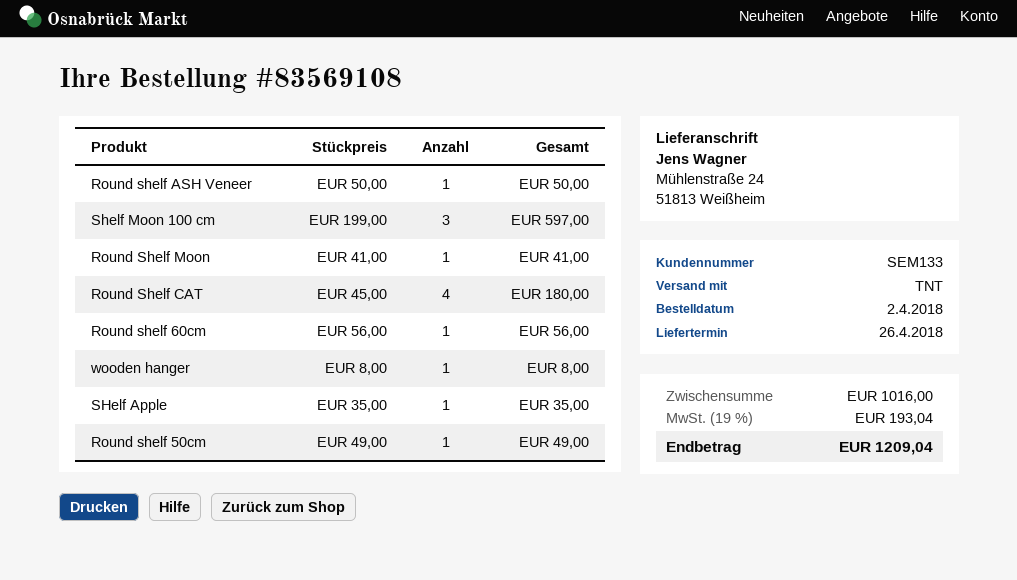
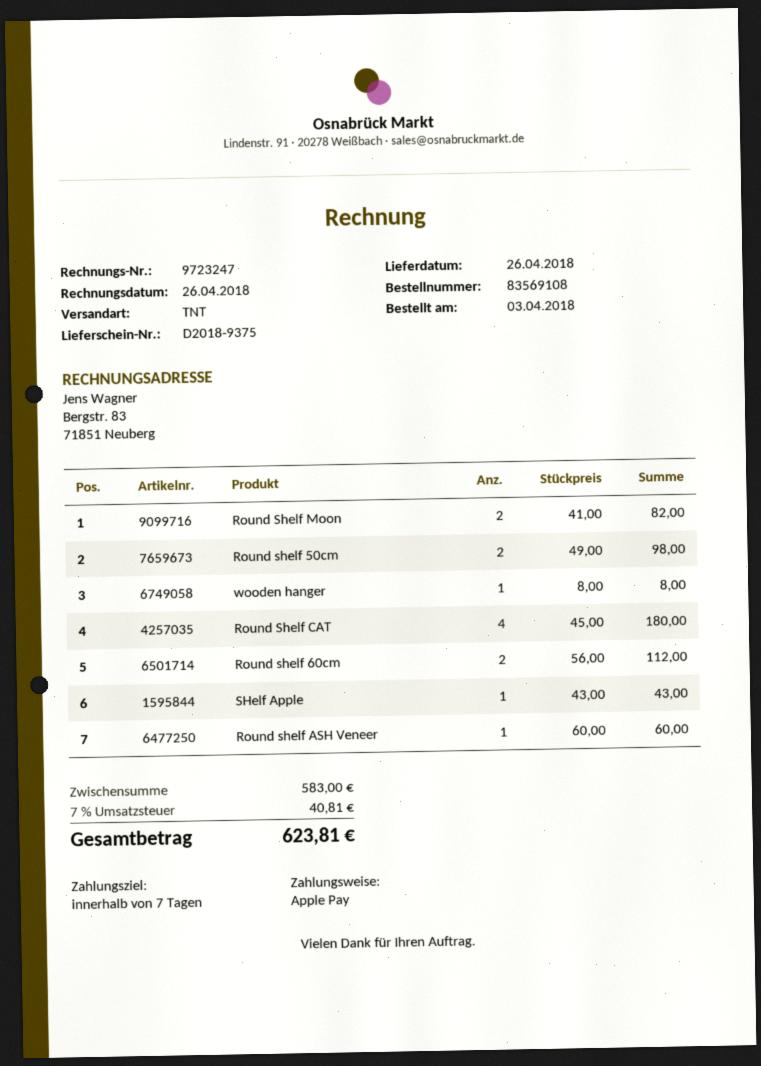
order date: 2018-04-02 -> 2018-04-03
Round shelf ASH Veneer: 1 x 50.00 = 50.00 -> 1 x 60.00 = 60.00
Shelf Moon 100 cm: 3 x 199.00 = 597.00 -> none
Round Shelf Moon: 1 x 41.00 = 41.00 -> 2 x 41.00 = 82.00
Round shelf 60cm: 1 x 56.00 = 56.00 -> 2 x 56.00 = 112.00
SHelf Apple: 1 x 35.00 = 35.00 -> 1 x 43.00 = 43.00
Round shelf 50cm: 1 x 49.00 = 49.00 -> 2 x 49.00 = 98.00
subtotal: 1016.00 -> 583.00
tax: 19% = 193.04 -> 7% = 40.81
total: 1209.04 -> 623.81

